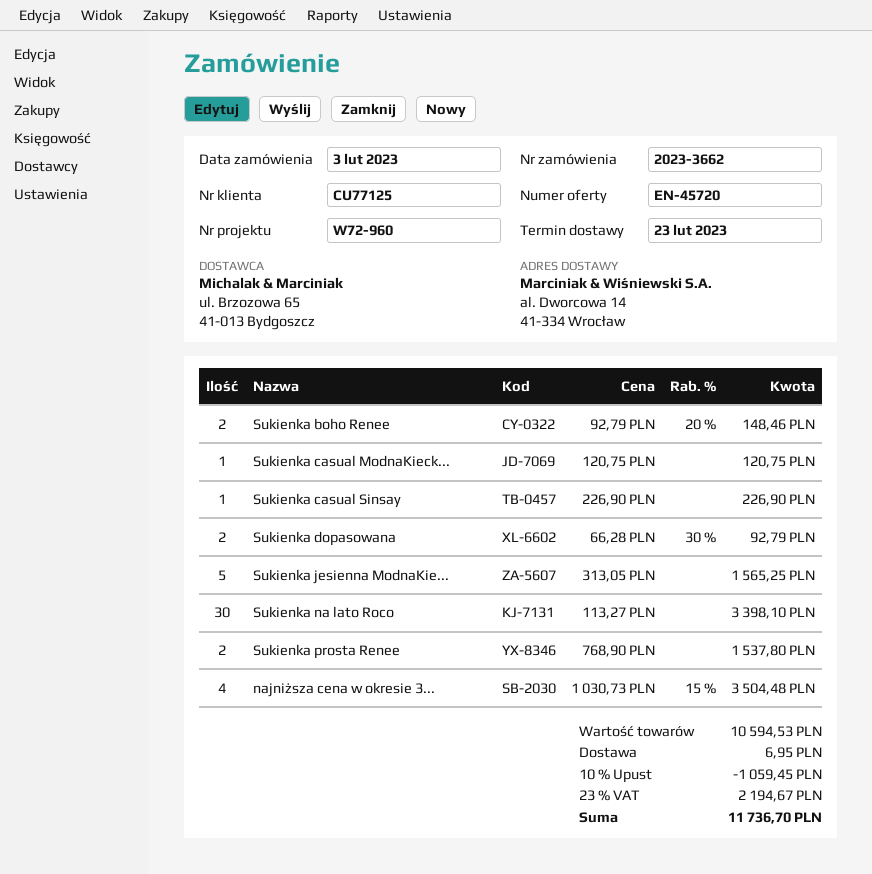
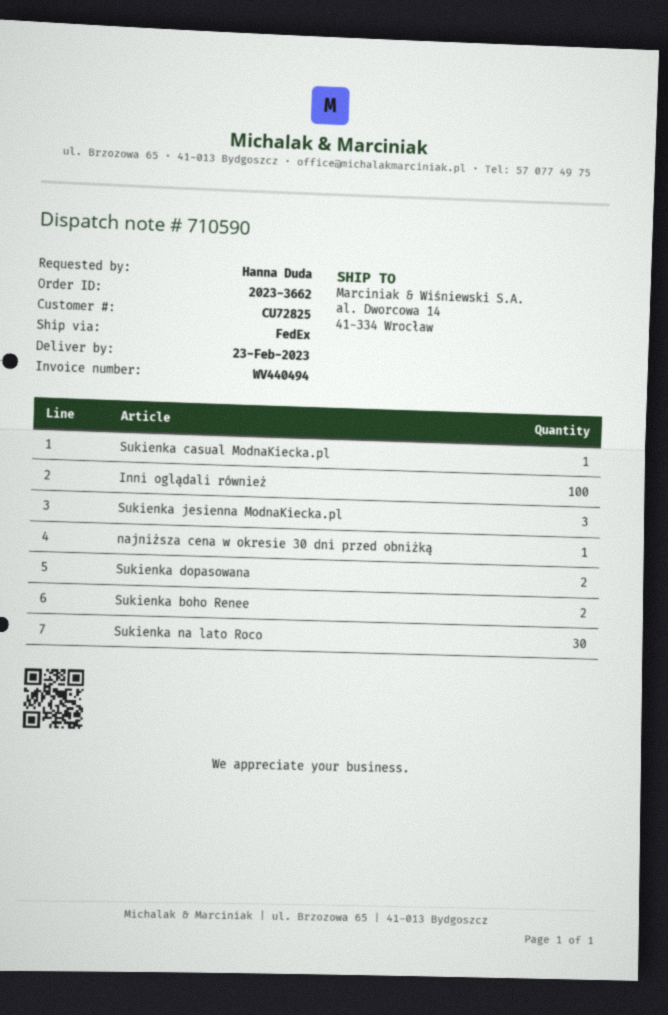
customer number: CU77125 -> CU72825
Sukienka casual Sinsay: 1 -> none
Sukienka jesienna ModnaKie...: 5 -> 3
Sukienka prosta Renee: 2 -> none
najniższa cena w okresie 3...: 4 -> 1
Inni oglądali również: none -> 100

